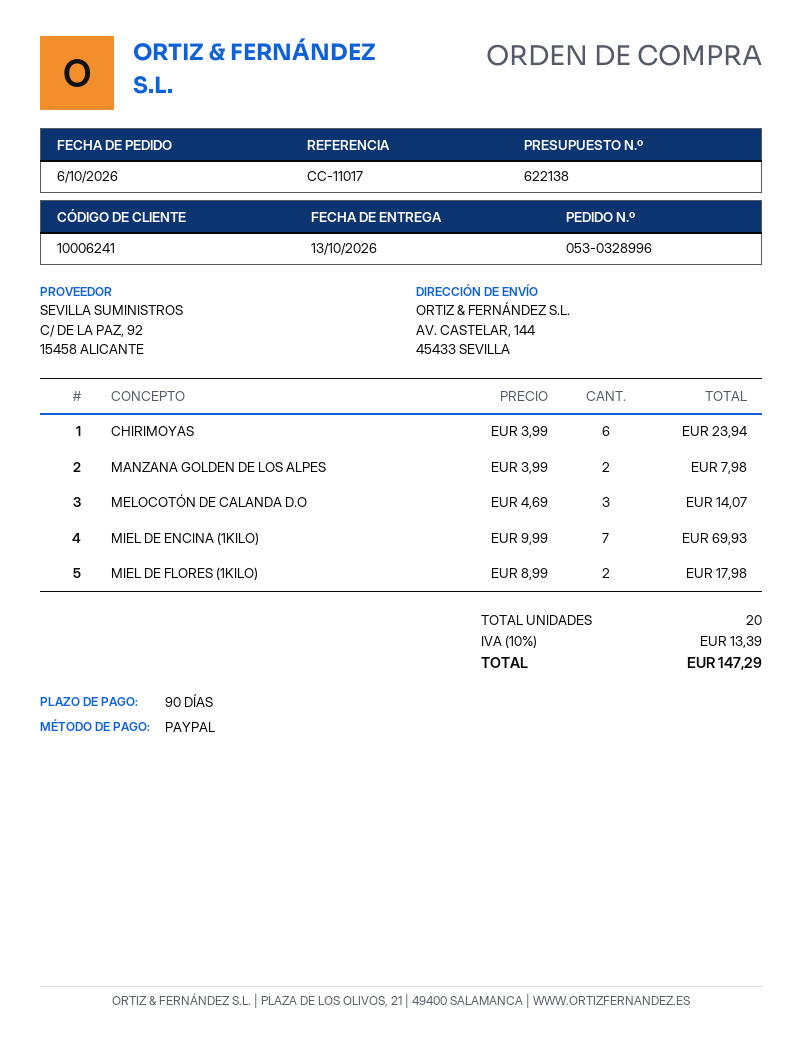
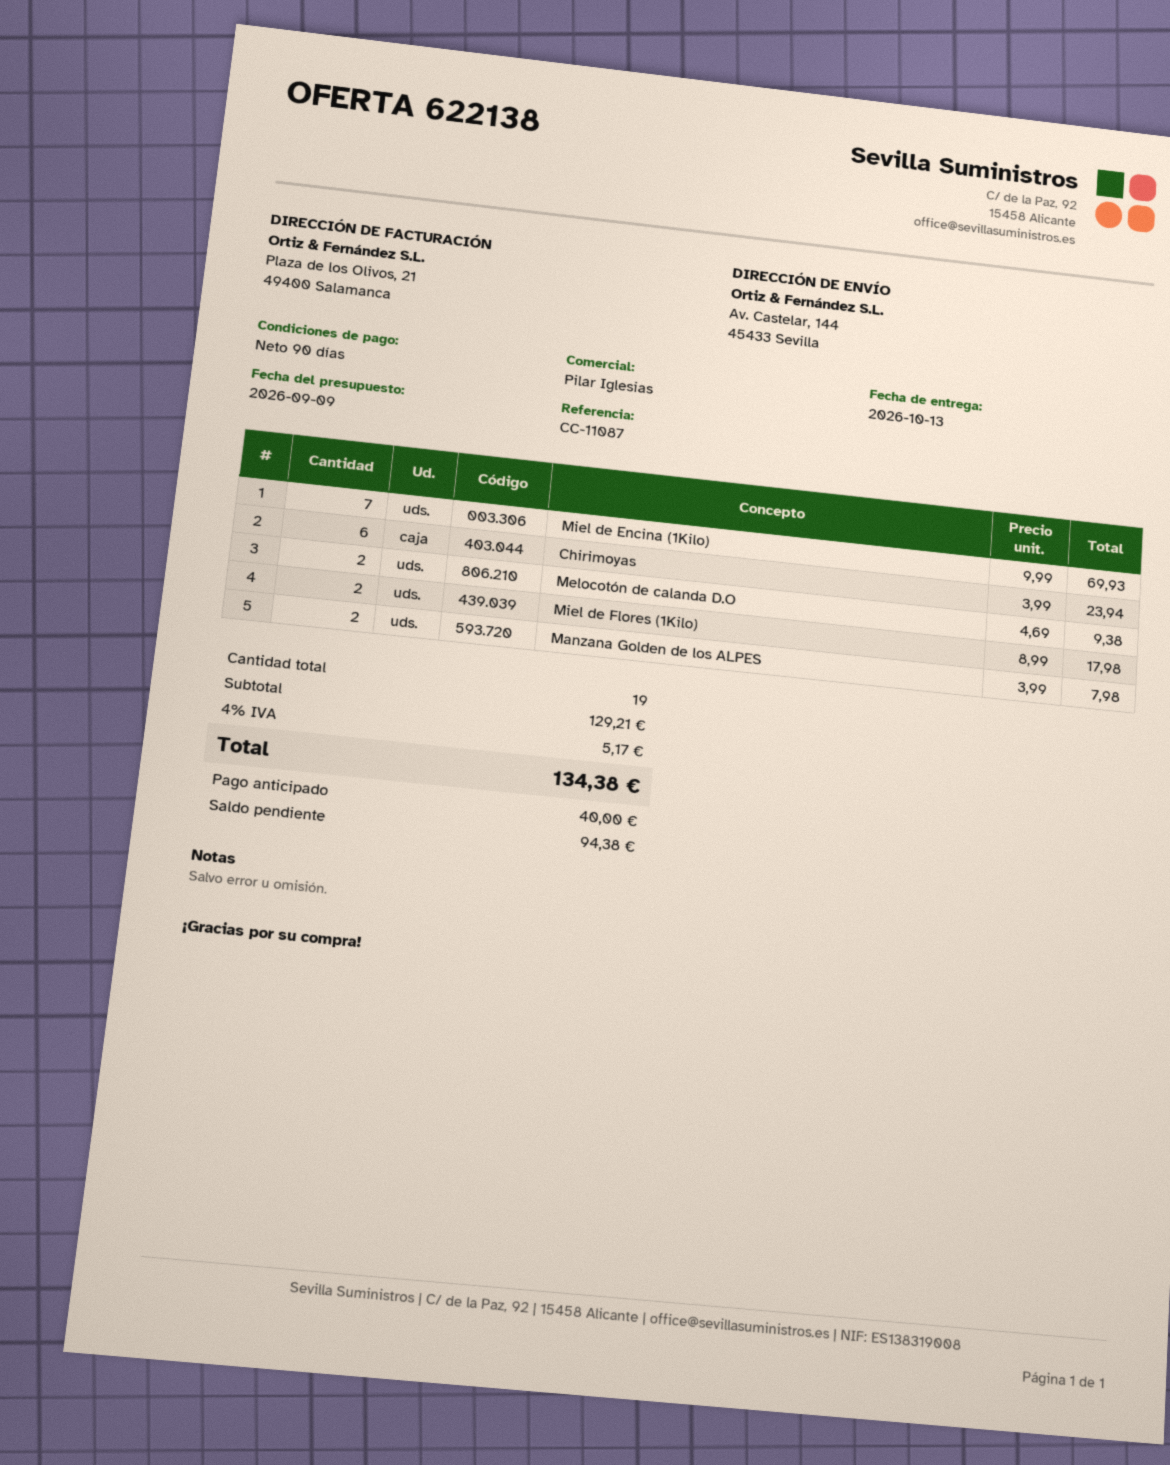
reference: CC-11017 -> CC-11087
MELOCOTÓN DE CALANDA D.O: 3 x 4.69 = 14.07 -> 2 x 4.69 = 9.38
total quantity: 20 -> 19
tax: 10% = 13.39 -> 4% = 5.17
total: 147.29 -> 134.38

